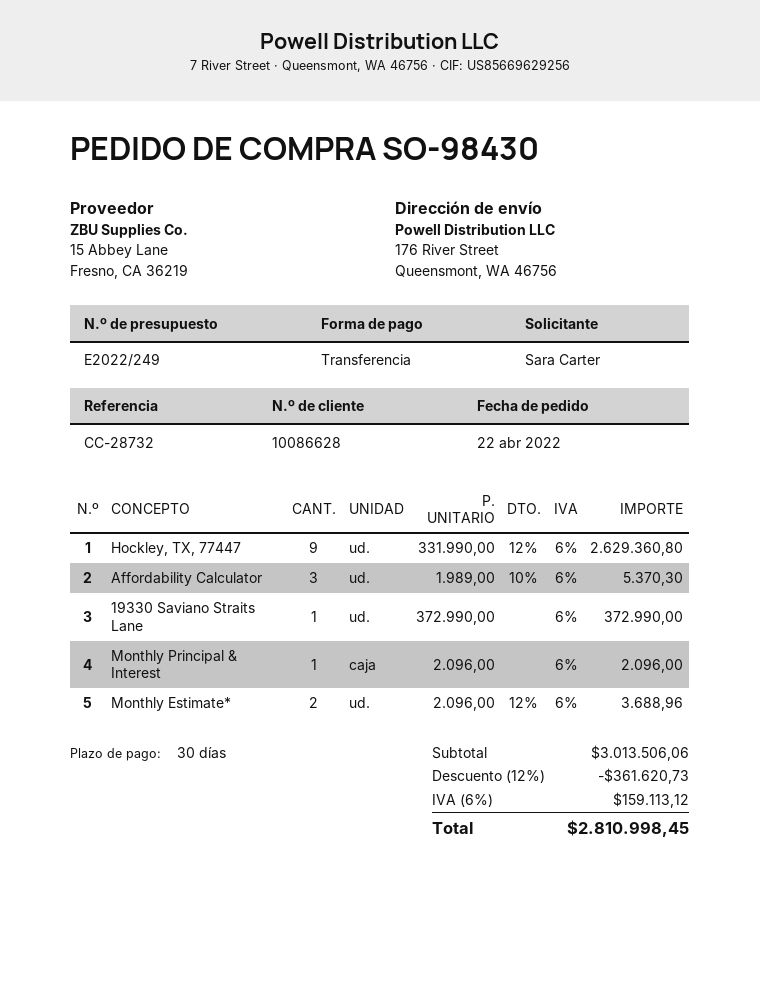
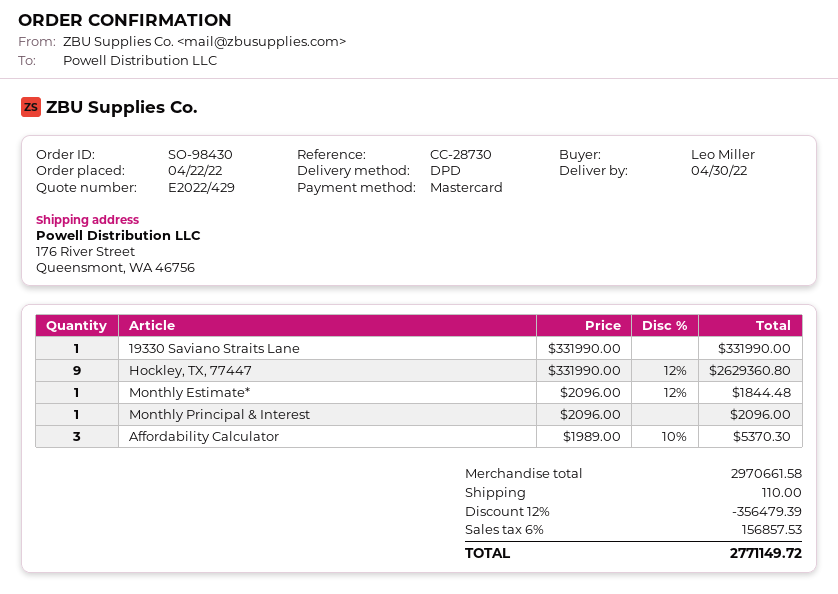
quote number: E2022/249 -> E2022/429
reference: CC-28732 -> CC-28730
ordered by: Sara Carter -> Leo Miller
payment method: bank transfer -> Mastercard
19330 Saviano Straits Lane: 1 x 372990.00 = 372990.00 -> 1 x 331990.00 = 331990.00
Monthly Estimate*: 2 x 2096.00 - 12% = 3688.96 -> 1 x 2096.00 - 12% = 1844.48
subtotal: 3013506.06 -> 2970661.58
discount: 12% = 361620.73 -> 12% = 356479.39
shipping: none -> 110.00
tax: 6% = 159113.12 -> 6% = 156857.53
total: 2810998.45 -> 2771149.72

